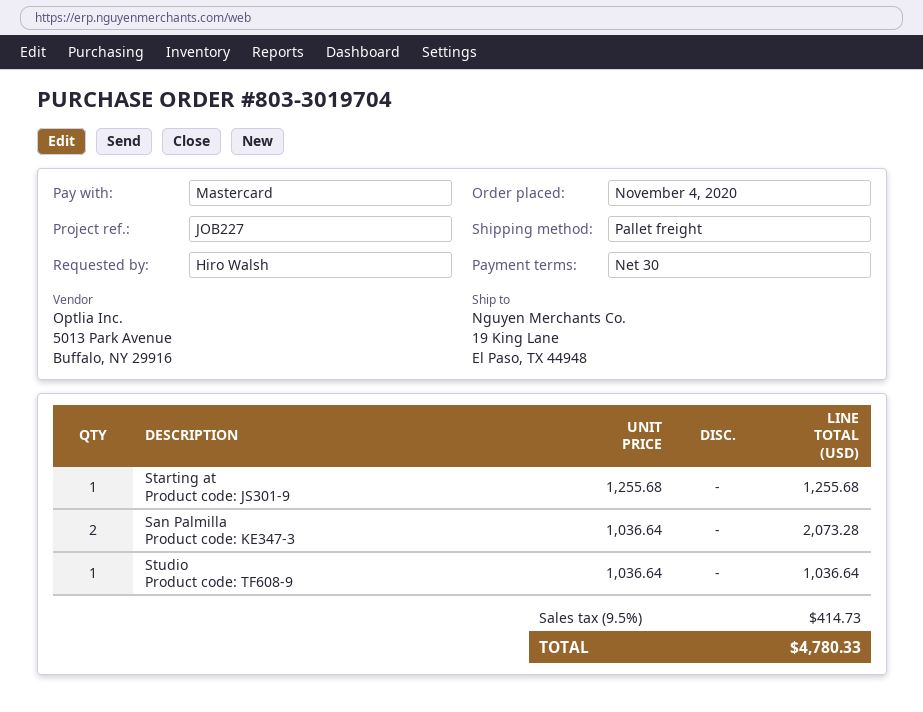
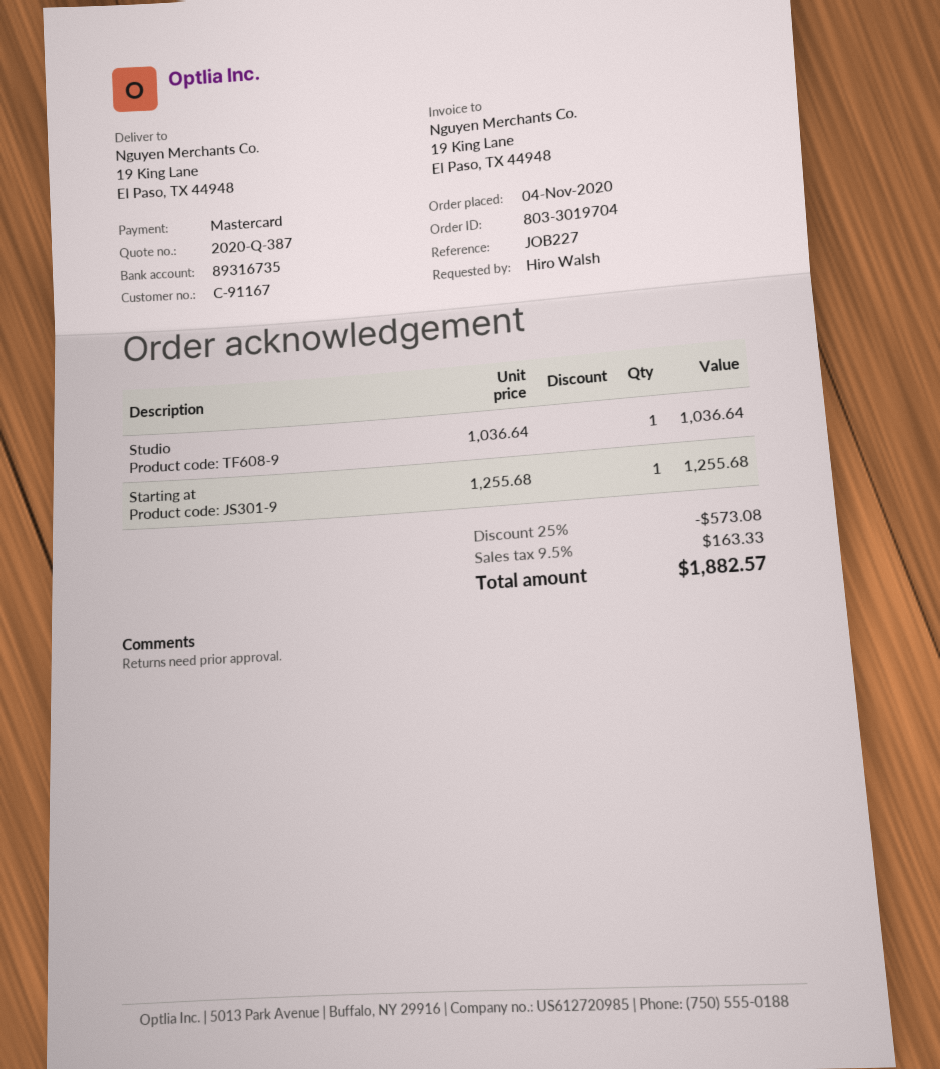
San Palmilla: 2 x 1036.64 = 2073.28 -> none
discount: none -> 25% = 573.08
tax: 9.5% = 414.73 -> 9.5% = 163.33
total: 4780.33 -> 1882.57

